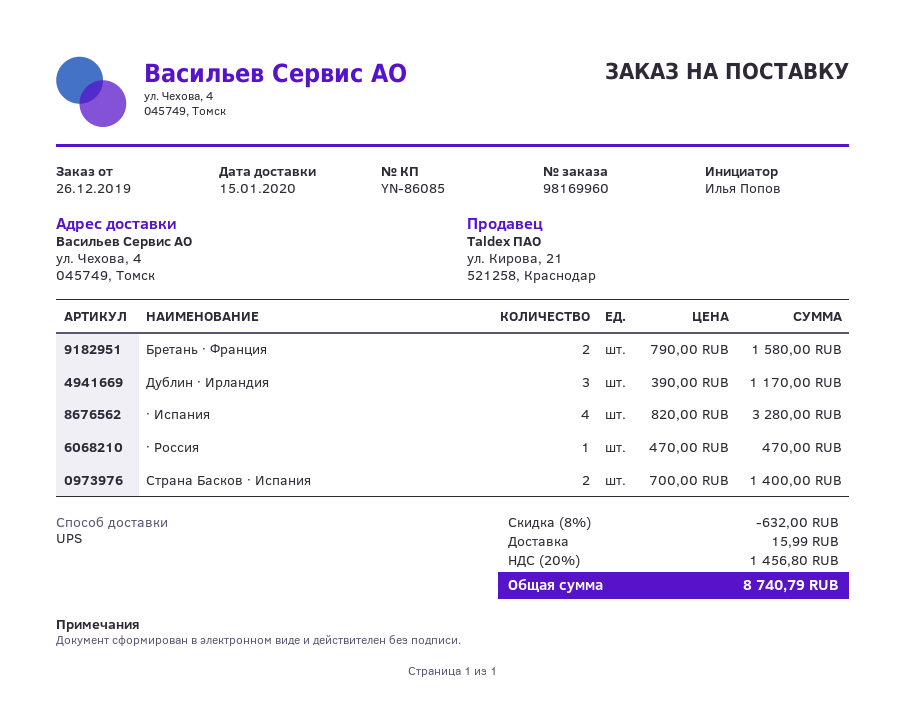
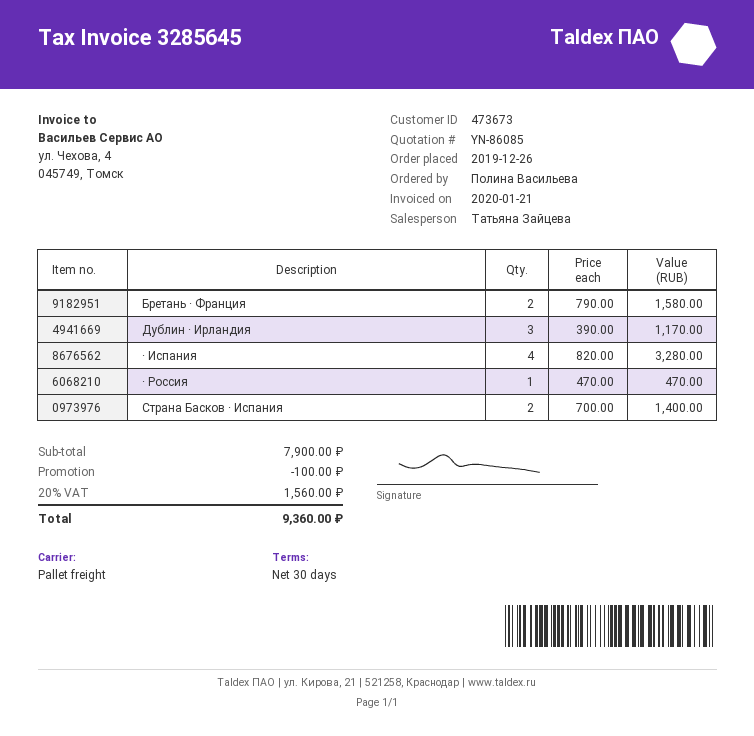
ordered by: Илья Попов -> Полина Васильева
shipping method: UPS -> pallet freight
discount: 632.00 -> 100.00
shipping: 15.99 -> none
tax: 20% = 1456.80 -> 20% = 1560.00
total: 8740.79 -> 9360.00

